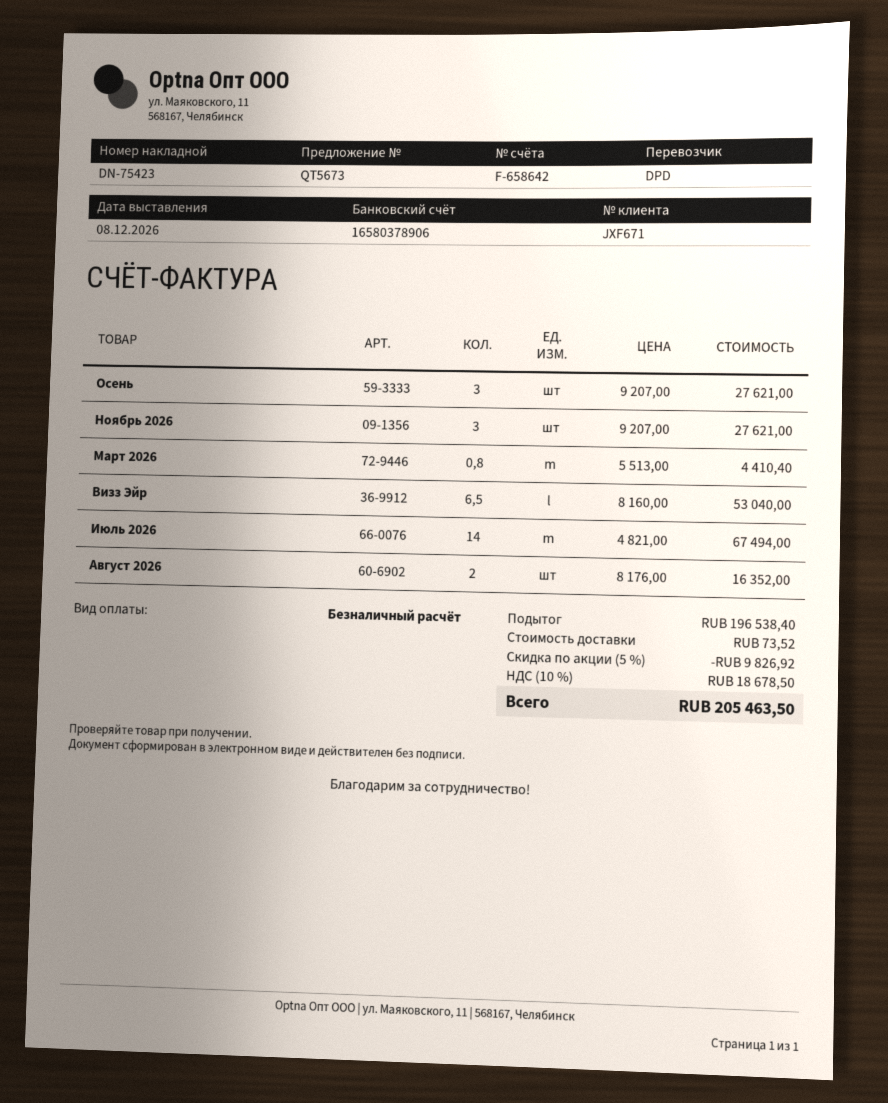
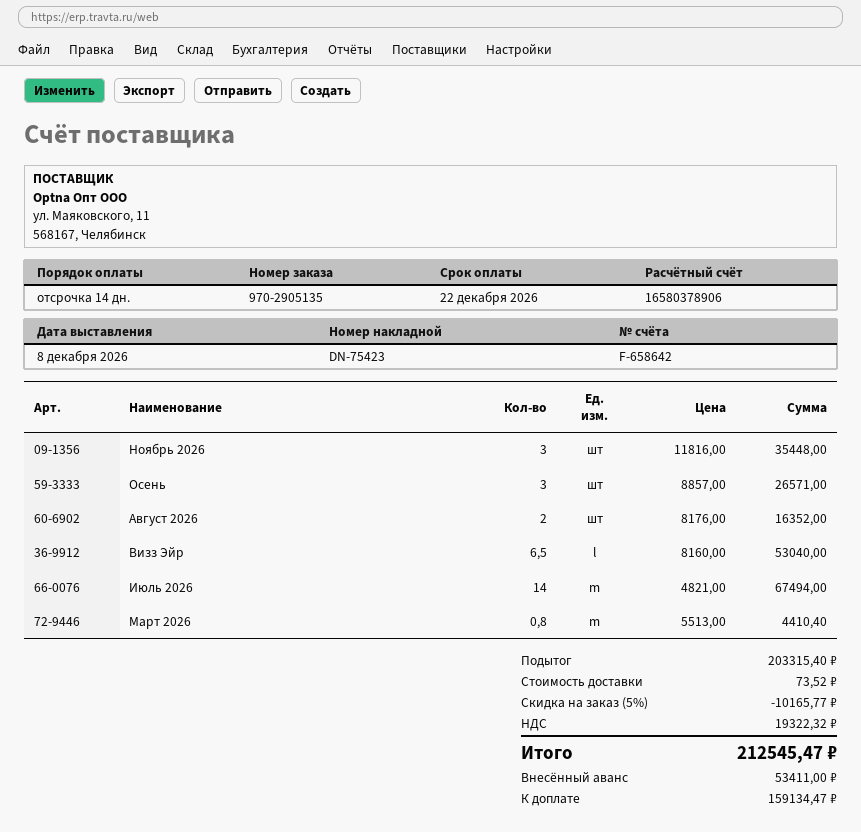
Осень: 3 x 9207.00 = 27621.00 -> 3 x 8857.00 = 26571.00
Ноябрь 2026: 3 x 9207.00 = 27621.00 -> 3 x 11816.00 = 35448.00
subtotal: 196538.40 -> 203315.40
discount: 5% = 9826.92 -> 5% = 10165.77
tax: 18678.50 -> 19322.32
total: 205463.50 -> 212545.47

